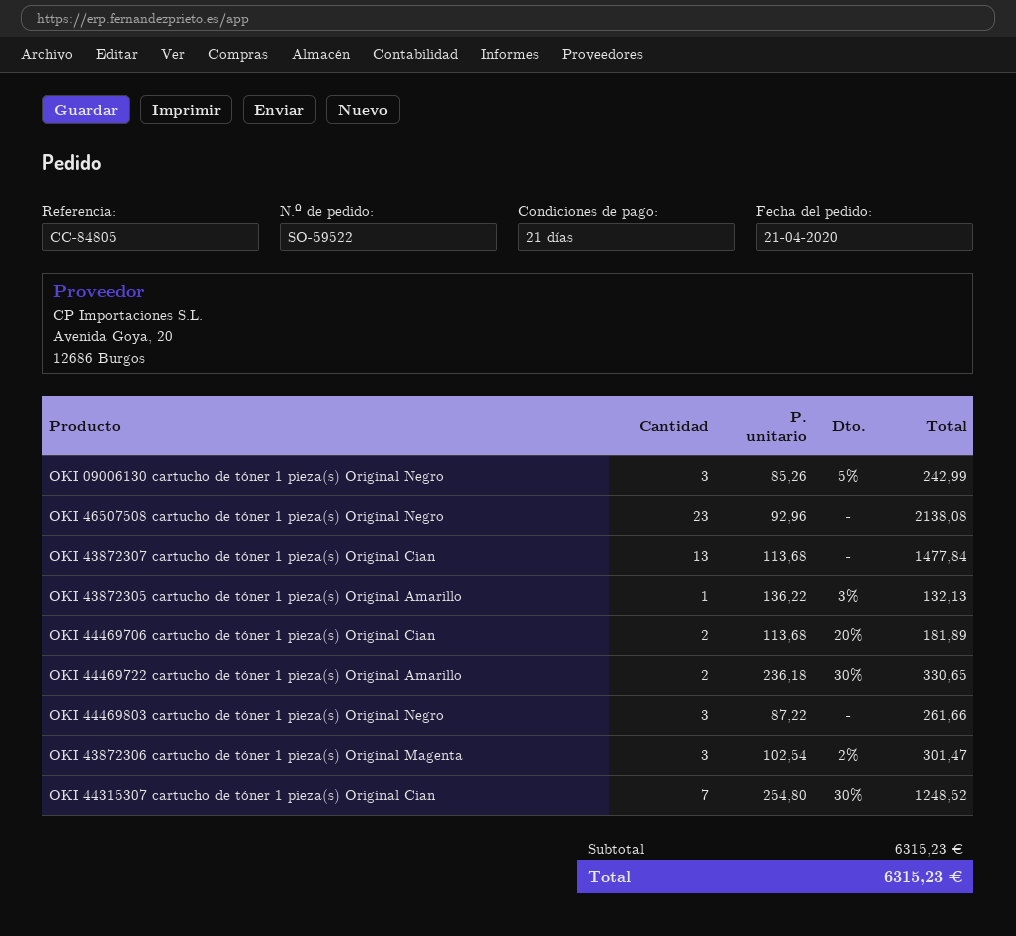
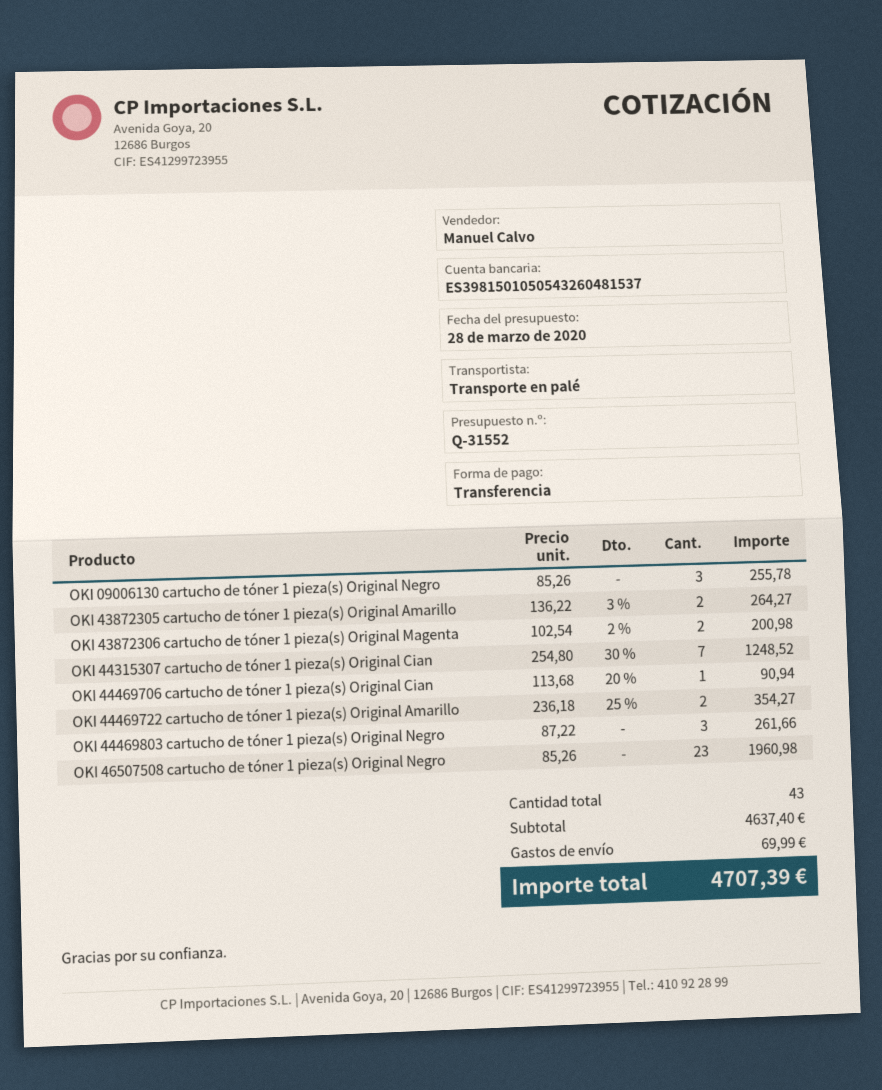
OKI 09006130 cartucho de tóner 1 pieza(s) Original Negro: 3 x 85.26 - 5% = 242.99 -> 3 x 85.26 = 255.78
OKI 46507508 cartucho de tóner 1 pieza(s) Original Negro: 23 x 92.96 = 2138.08 -> 23 x 85.26 = 1960.98
OKI 43872307 cartucho de tóner 1 pieza(s) Original Cian: 13 x 113.68 = 1477.84 -> none
OKI 43872305 cartucho de tóner 1 pieza(s) Original Amarillo: 1 x 136.22 - 3% = 132.13 -> 2 x 136.22 - 3% = 264.27
OKI 44469706 cartucho de tóner 1 pieza(s) Original Cian: 2 x 113.68 - 20% = 181.89 -> 1 x 113.68 - 20% = 90.94
OKI 44469722 cartucho de tóner 1 pieza(s) Original Amarillo: 2 x 236.18 - 30% = 330.65 -> 2 x 236.18 - 25% = 354.27
OKI 43872306 cartucho de tóner 1 pieza(s) Original Magenta: 3 x 102.54 - 2% = 301.47 -> 2 x 102.54 - 2% = 200.98
subtotal: 6315.23 -> 4637.40
shipping: none -> 69.99
total: 6315.23 -> 4707.39

